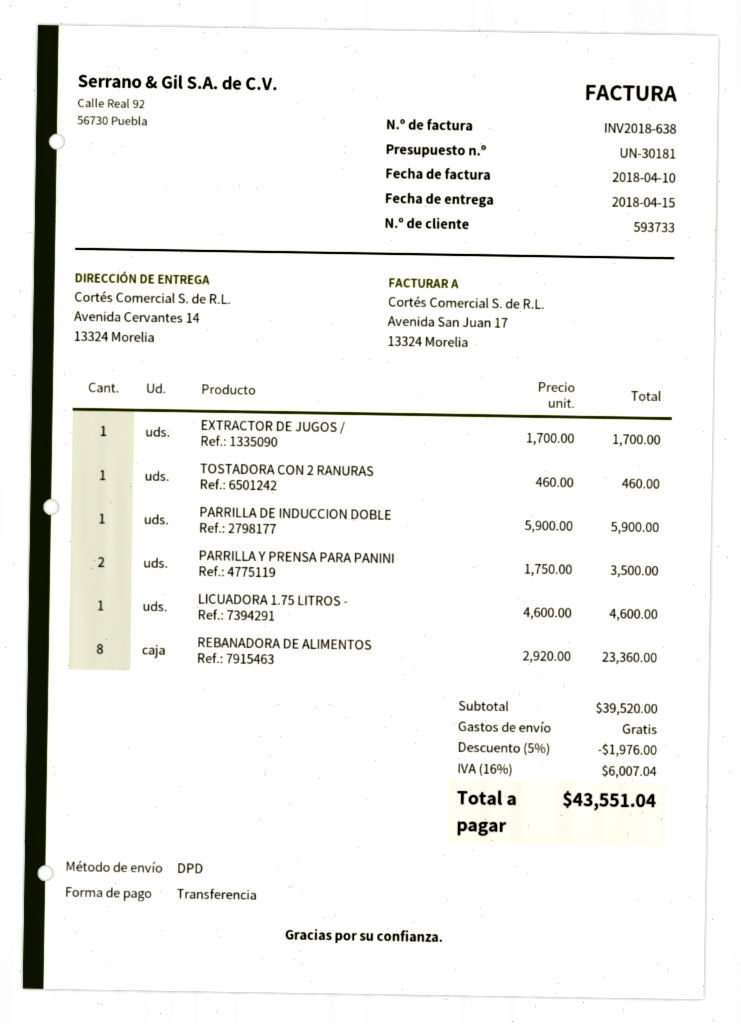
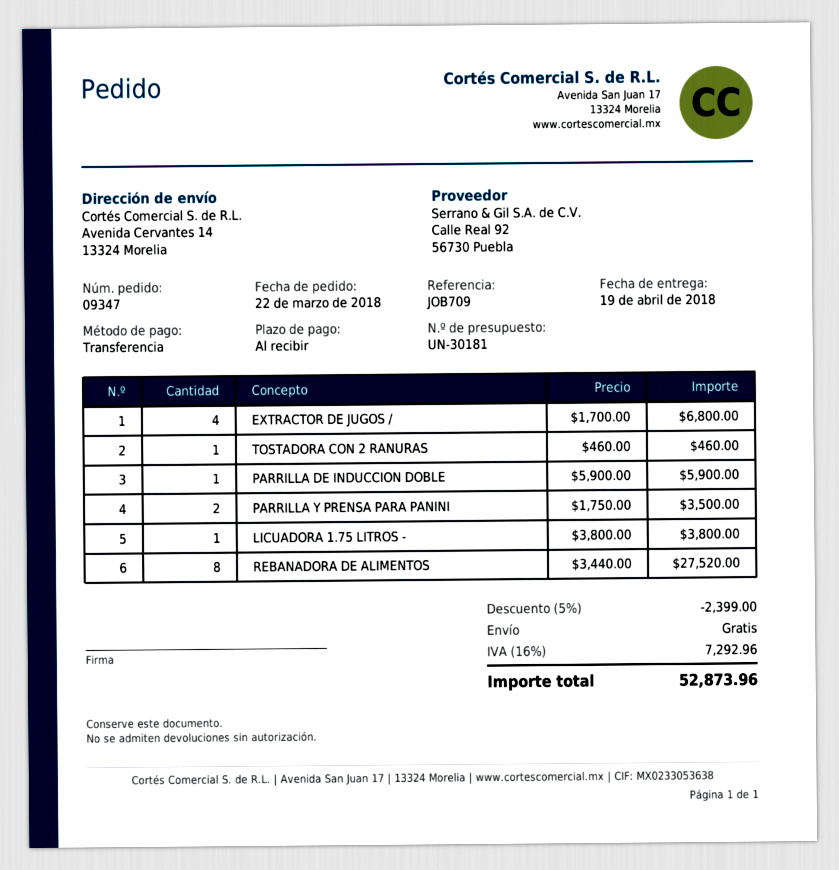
delivery date: 2018-04-15 -> 2018-04-19
EXTRACTOR DE JUGOS /: 1 x 1700.00 = 1700.00 -> 4 x 1700.00 = 6800.00
LICUADORA 1.75 LITROS -: 1 x 4600.00 = 4600.00 -> 1 x 3800.00 = 3800.00
REBANADORA DE ALIMENTOS: 8 x 2920.00 = 23360.00 -> 8 x 3440.00 = 27520.00
discount: 5% = 1976.00 -> 5% = 2399.00
tax: 16% = 6007.04 -> 16% = 7292.96
total: 43551.04 -> 52873.96

